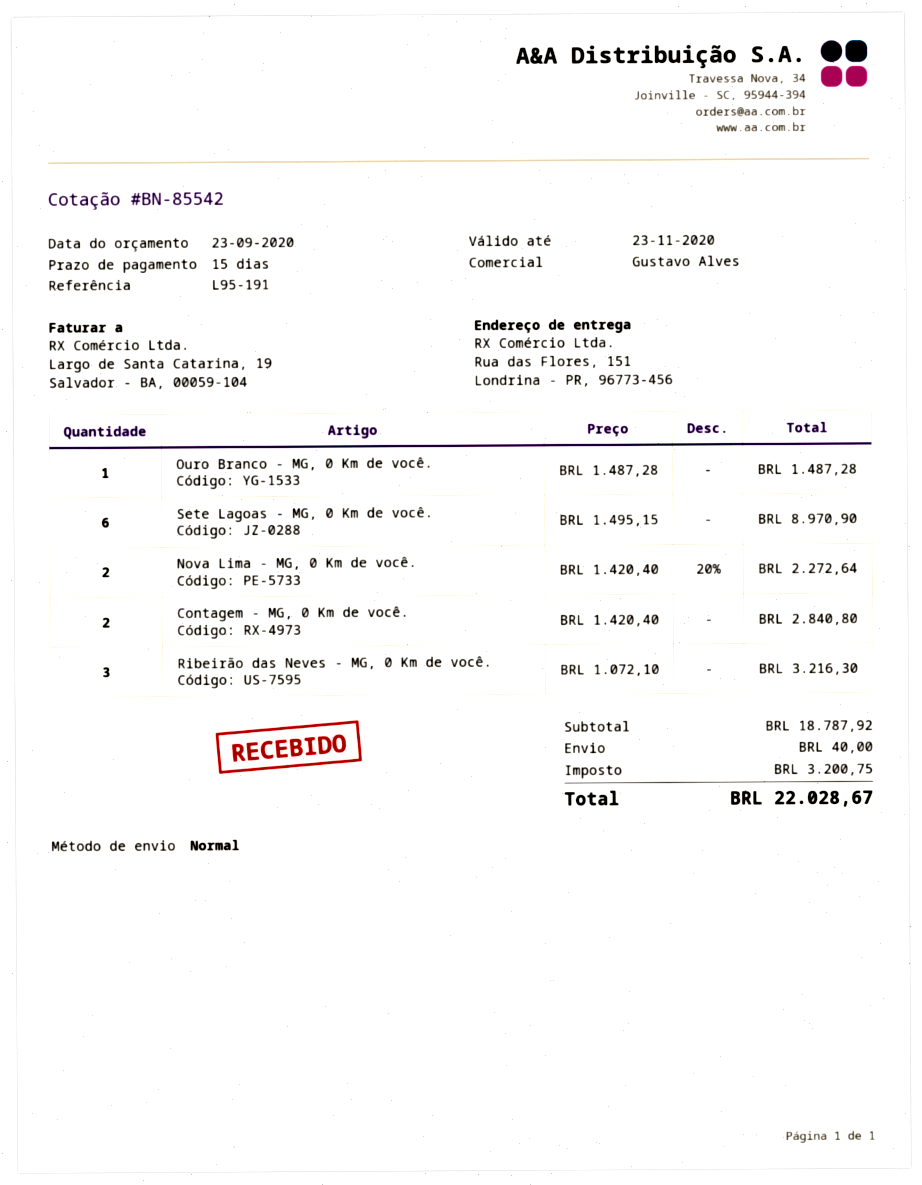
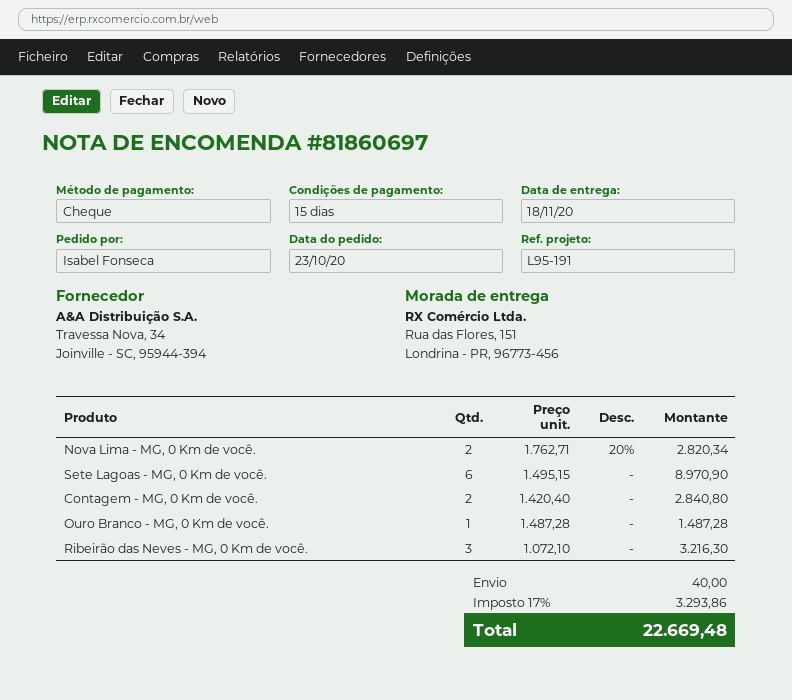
Nova Lima - MG, 0 Km de você.: 2 x 1420.40 - 20% = 2272.64 -> 2 x 1762.71 - 20% = 2820.34
tax: 3200.75 -> 3293.86
total: 22028.67 -> 22669.48

